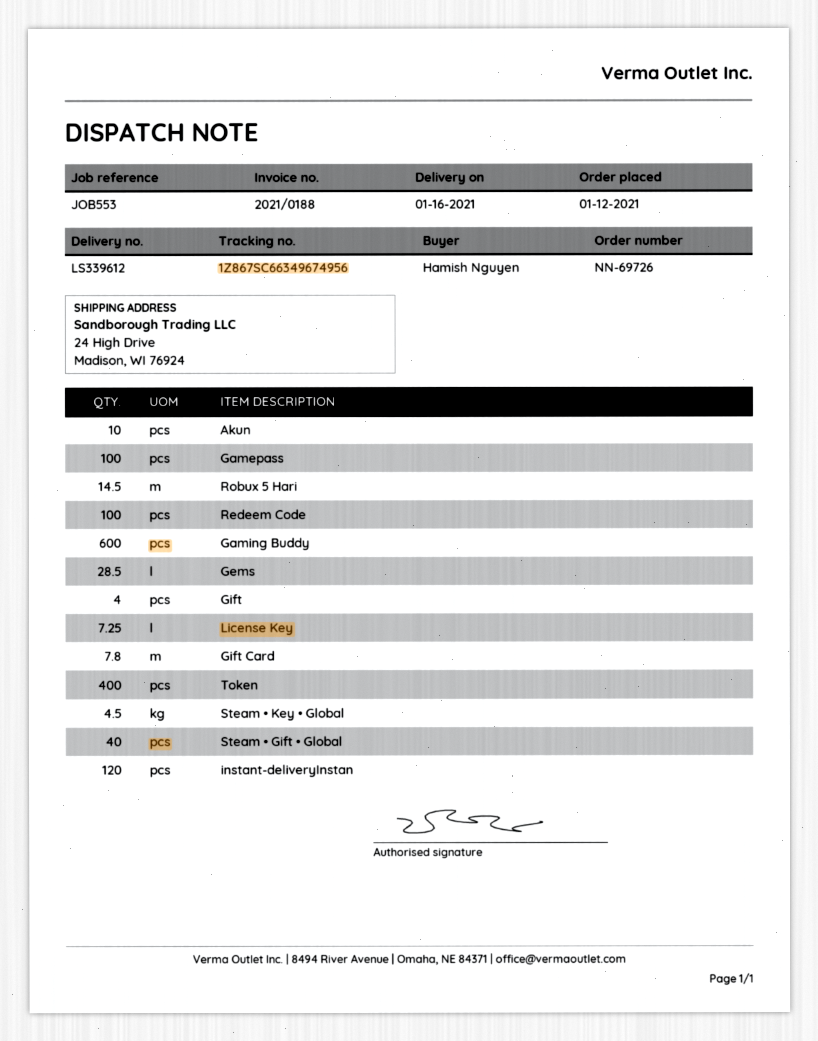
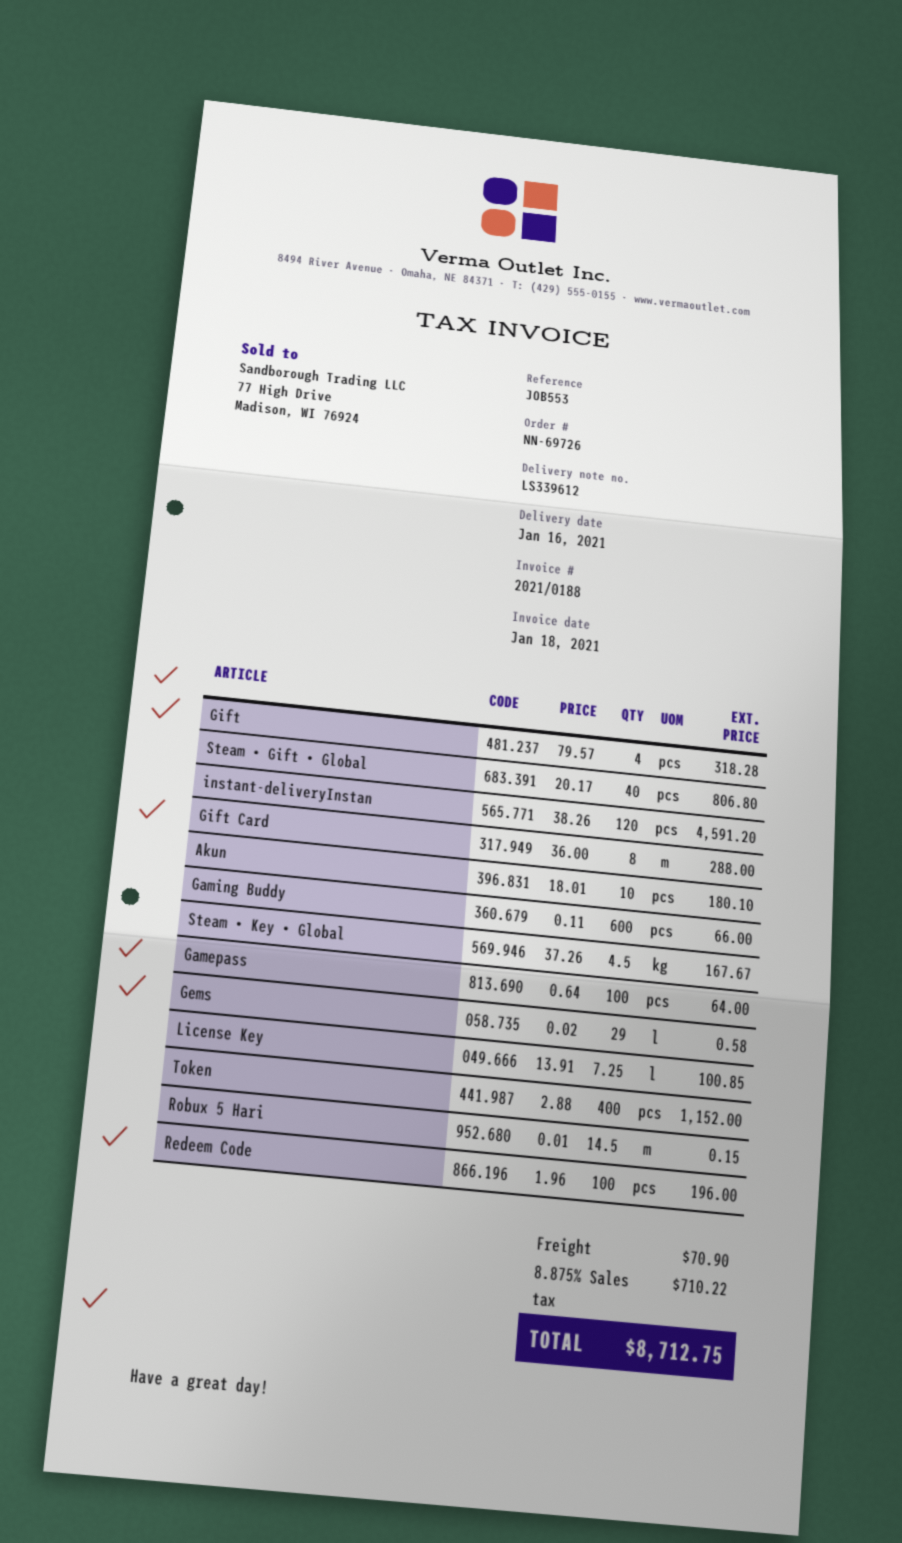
Gems: 28.5 -> 29
Gift Card: 7.8 -> 8

